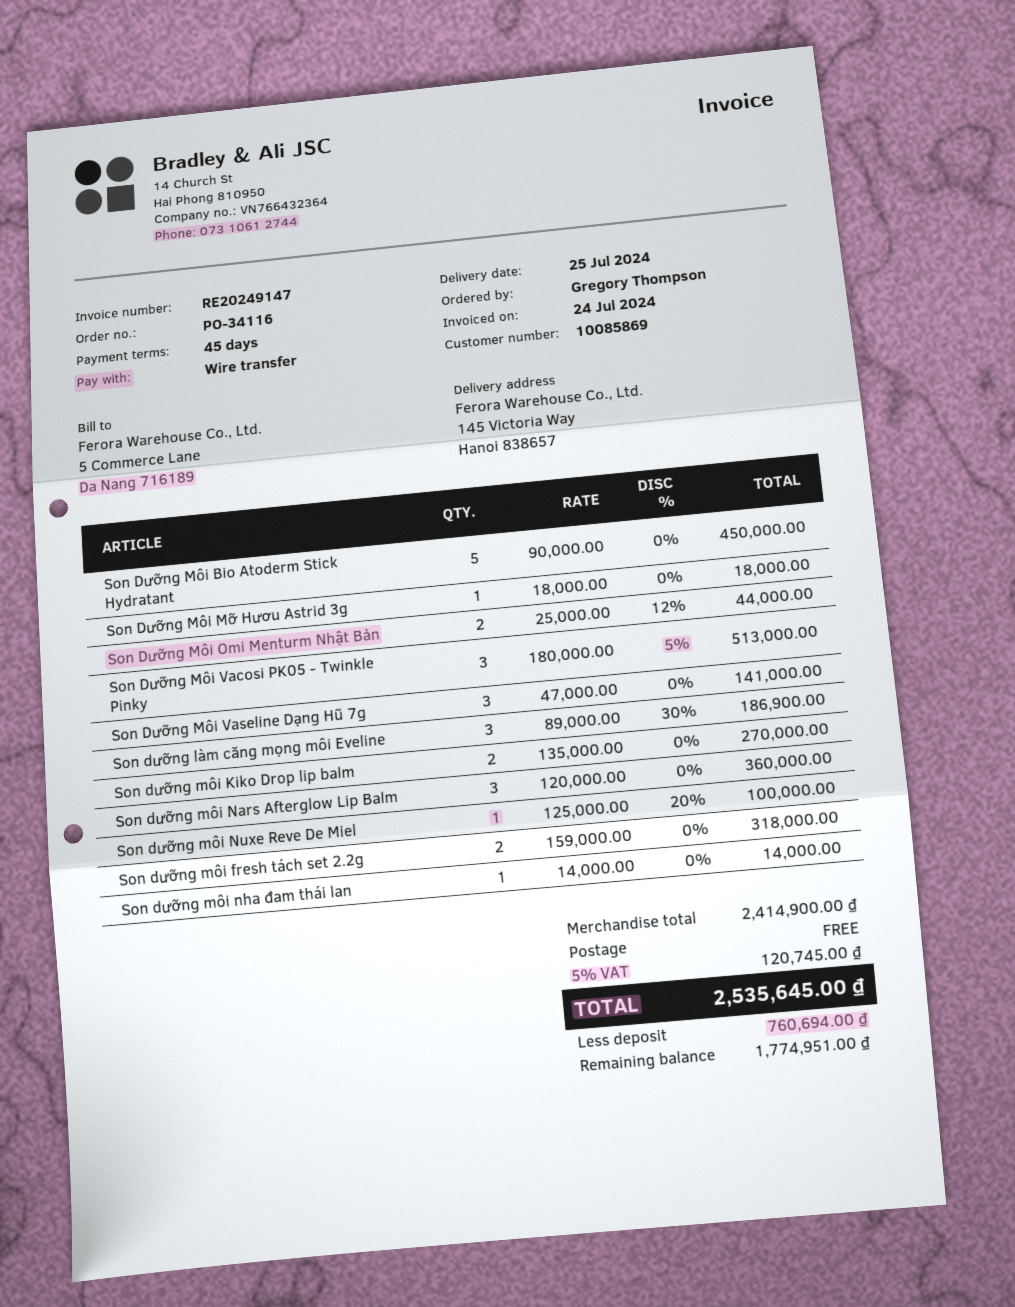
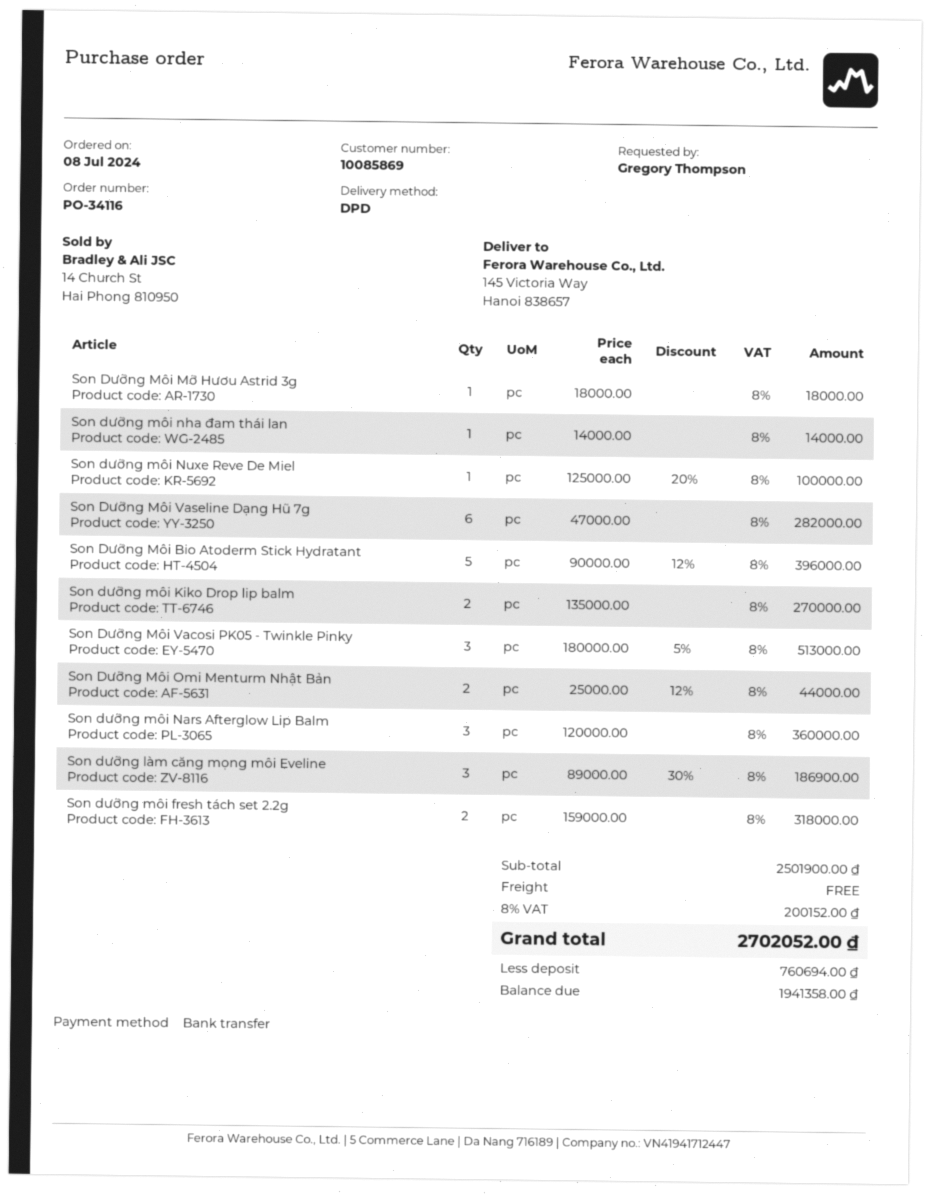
Son Dưỡng Môi Bio Atoderm Stick Hydratant: 5 x 90000.00 = 450000.00 -> 5 x 90000.00 - 12% = 396000.00
Son Dưỡng Môi Vaseline Dạng Hũ 7g: 3 x 47000.00 = 141000.00 -> 6 x 47000.00 = 282000.00
subtotal: 2414900.00 -> 2501900.00
tax: 5% = 120745.00 -> 8% = 200152.00
total: 2535645.00 -> 2702052.00
balance: 1774951.00 -> 1941358.00

